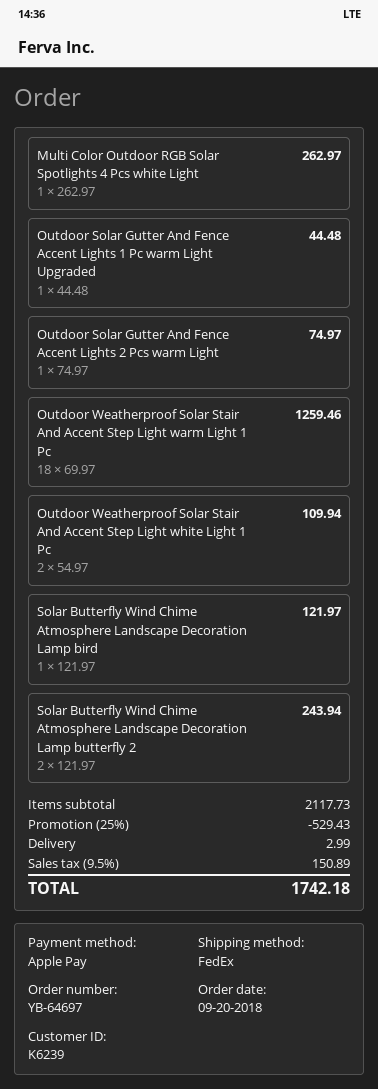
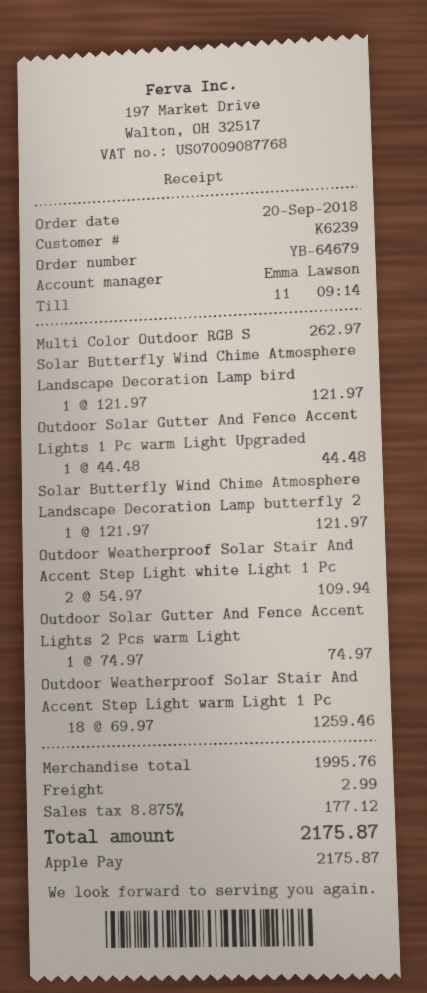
order number: YB-64697 -> YB-64679
Solar Butterfly Wind Chime Atmosphere Landscape Decoration Lamp butterfly 2: 2 x 121.97 = 243.94 -> 1 x 121.97 = 121.97
subtotal: 2117.73 -> 1995.76
discount: 25% = 529.43 -> none
tax: 9.5% = 150.89 -> 8.875% = 177.12
total: 1742.18 -> 2175.87

